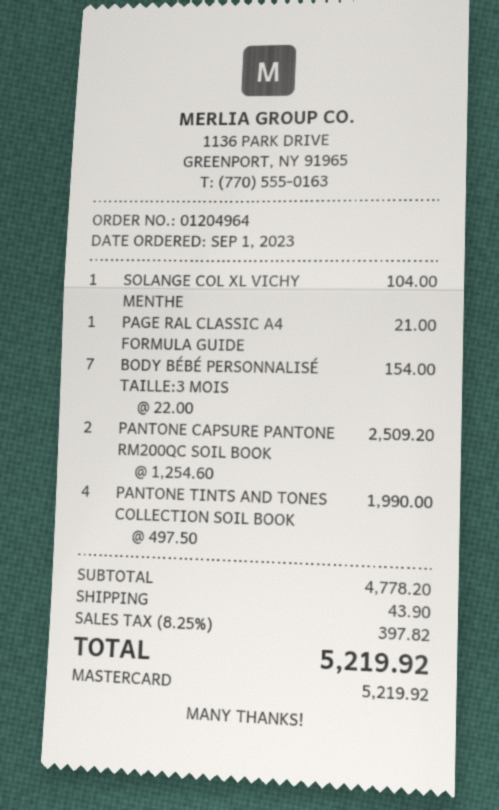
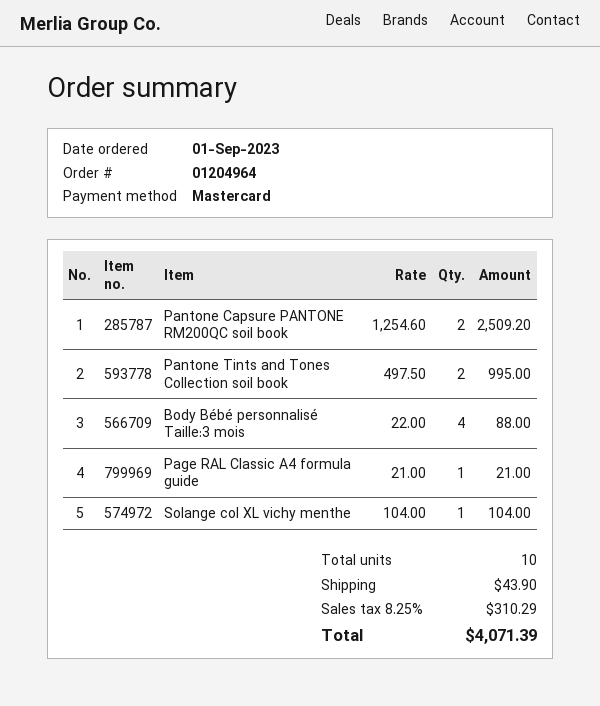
BODY BÉBÉ PERSONNALISÉ TAILLE:3 MOIS: 7 x 22.00 = 154.00 -> 4 x 22.00 = 88.00
PANTONE TINTS AND TONES COLLECTION SOIL BOOK: 4 x 497.50 = 1990.00 -> 2 x 497.50 = 995.00
tax: 8.25% = 397.82 -> 8.25% = 310.29
total: 5219.92 -> 4071.39

